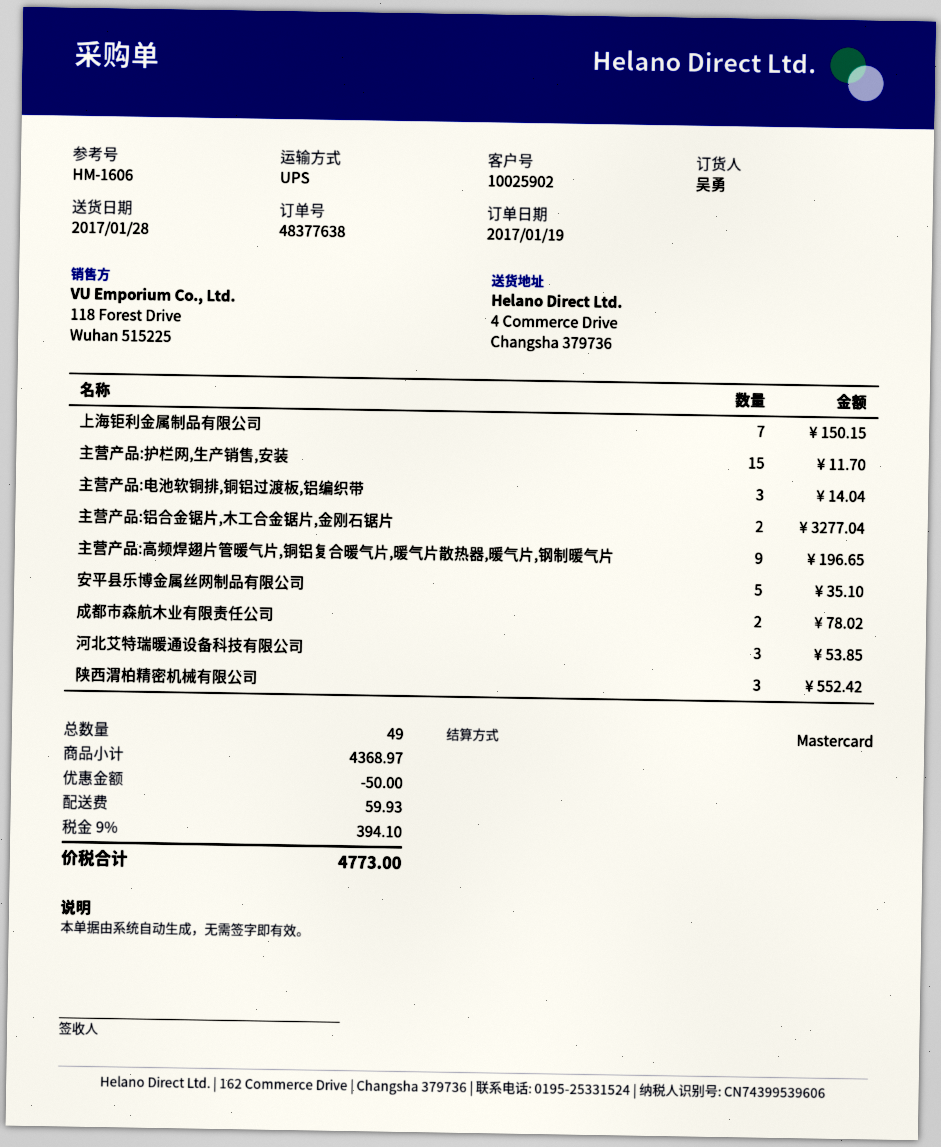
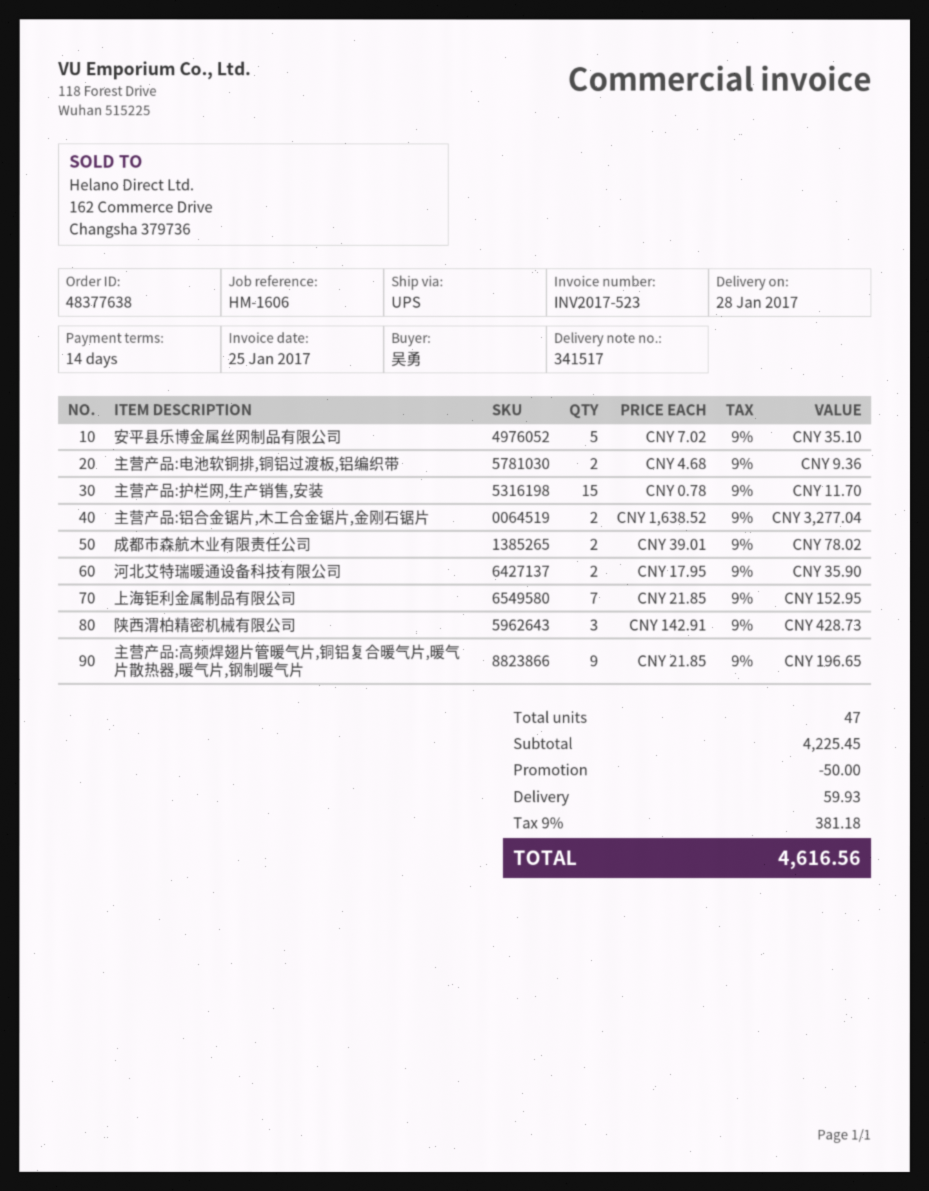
上海钜利金属制品有限公司: 7 for 150.15 -> 7 for 152.95
主营产品:电池软铜排,铜铝过渡板,铝编织带: 3 for 14.04 -> 2 for 9.36
河北艾特瑞暖通设备科技有限公司: 3 for 53.85 -> 2 for 35.90
陕西渭柏精密机械有限公司: 3 for 552.42 -> 3 for 428.73
total quantity: 49 -> 47
subtotal: 4368.97 -> 4225.45
tax: 9% = 394.10 -> 9% = 381.18
total: 4773.00 -> 4616.56

